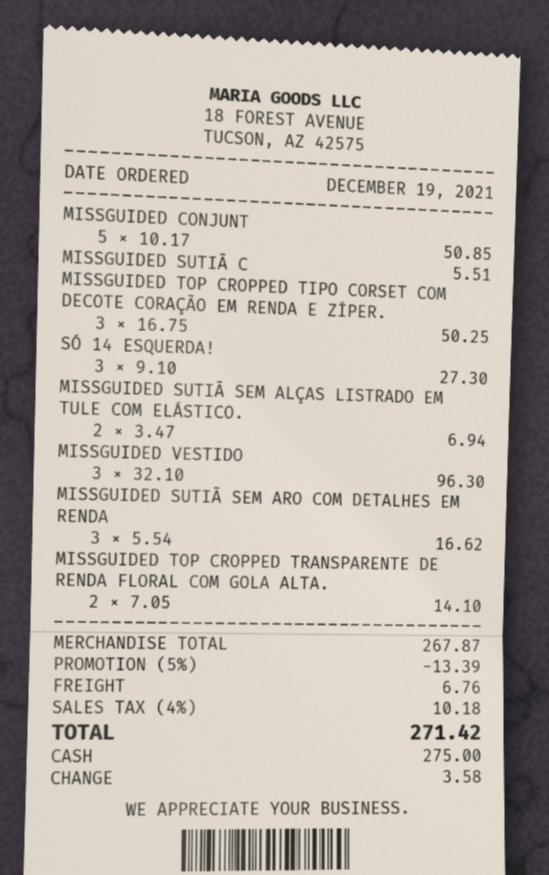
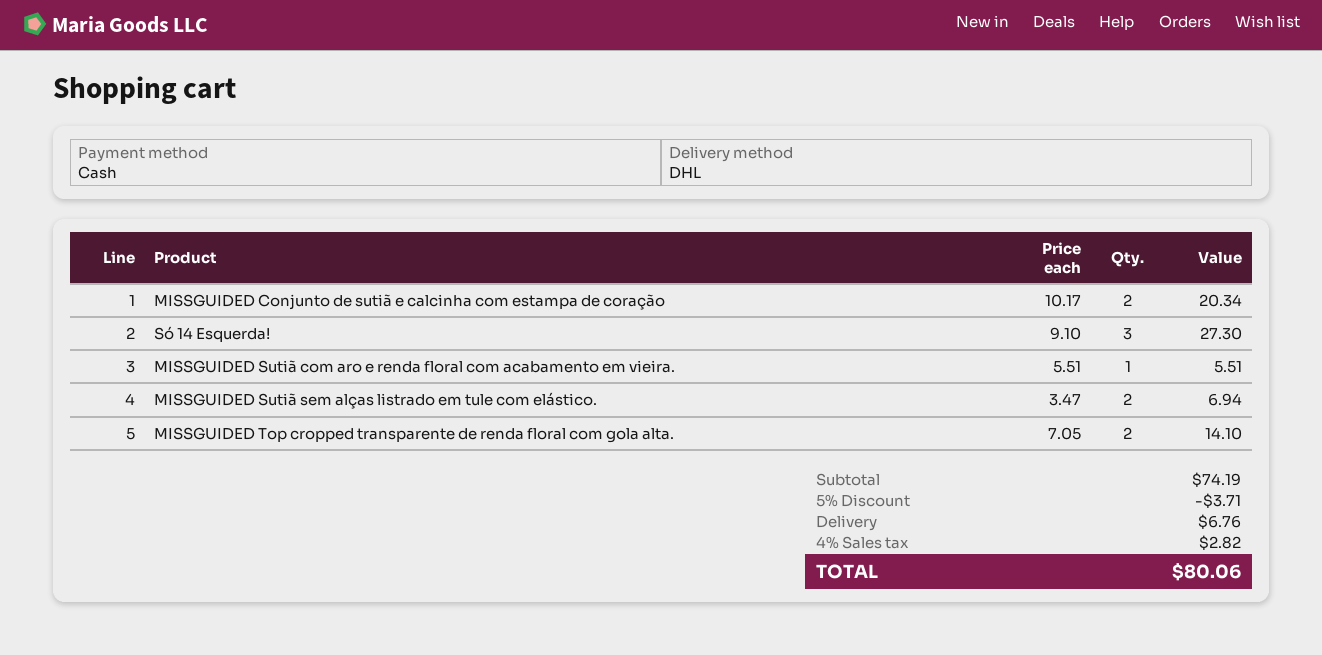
MISSGUIDED CONJUNT: 5 x 10.17 = 50.85 -> 2 x 10.17 = 20.34
MISSGUIDED TOP CROPPED TIPO CORSET COM DECOTE CORAÇÃO EM RENDA E ZÍPER.: 3 x 16.75 = 50.25 -> none
MISSGUIDED VESTIDO: 3 x 32.10 = 96.30 -> none
MISSGUIDED SUTIÃ SEM ARO COM DETALHES EM RENDA: 3 x 5.54 = 16.62 -> none
subtotal: 267.87 -> 74.19
discount: 5% = 13.39 -> 5% = 3.71
tax: 4% = 10.18 -> 4% = 2.82
total: 271.42 -> 80.06

